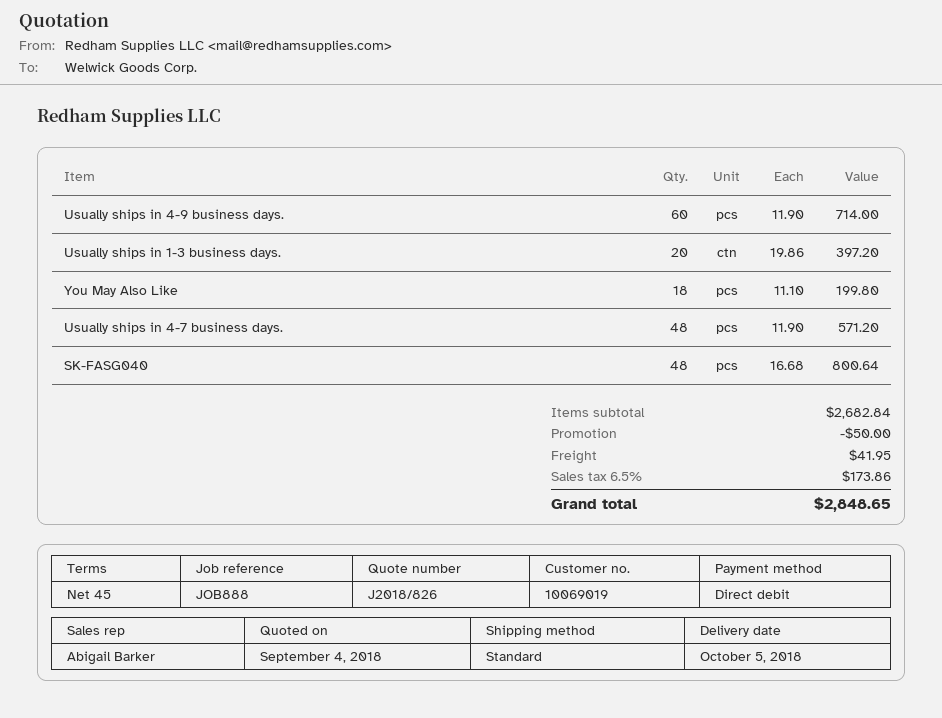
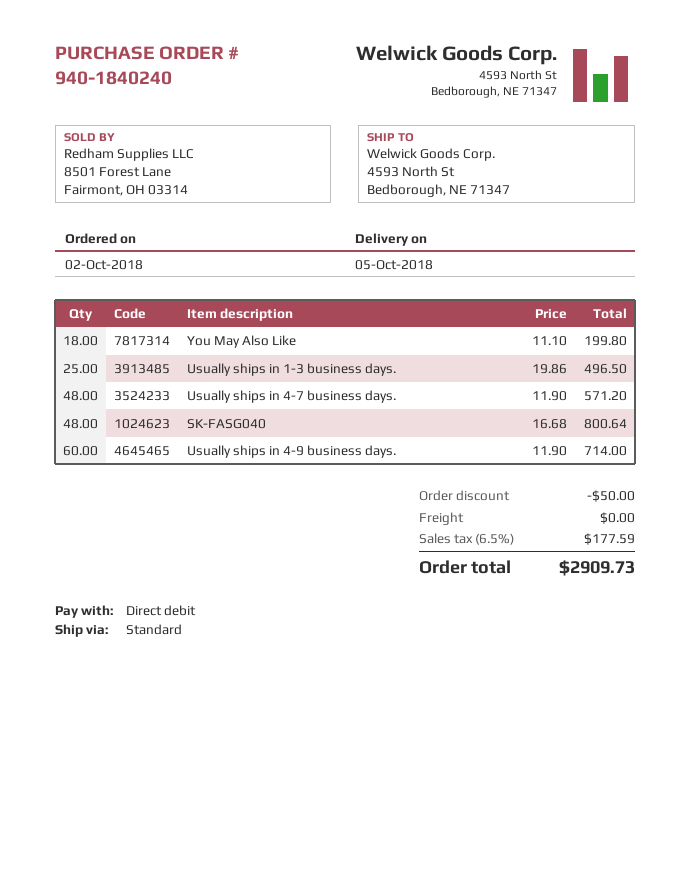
Usually ships in 1-3 business days.: 20 x 19.86 = 397.20 -> 25 x 19.86 = 496.50
shipping: 41.95 -> 0.00
tax: 6.5% = 173.86 -> 6.5% = 177.59
total: 2848.65 -> 2909.73

